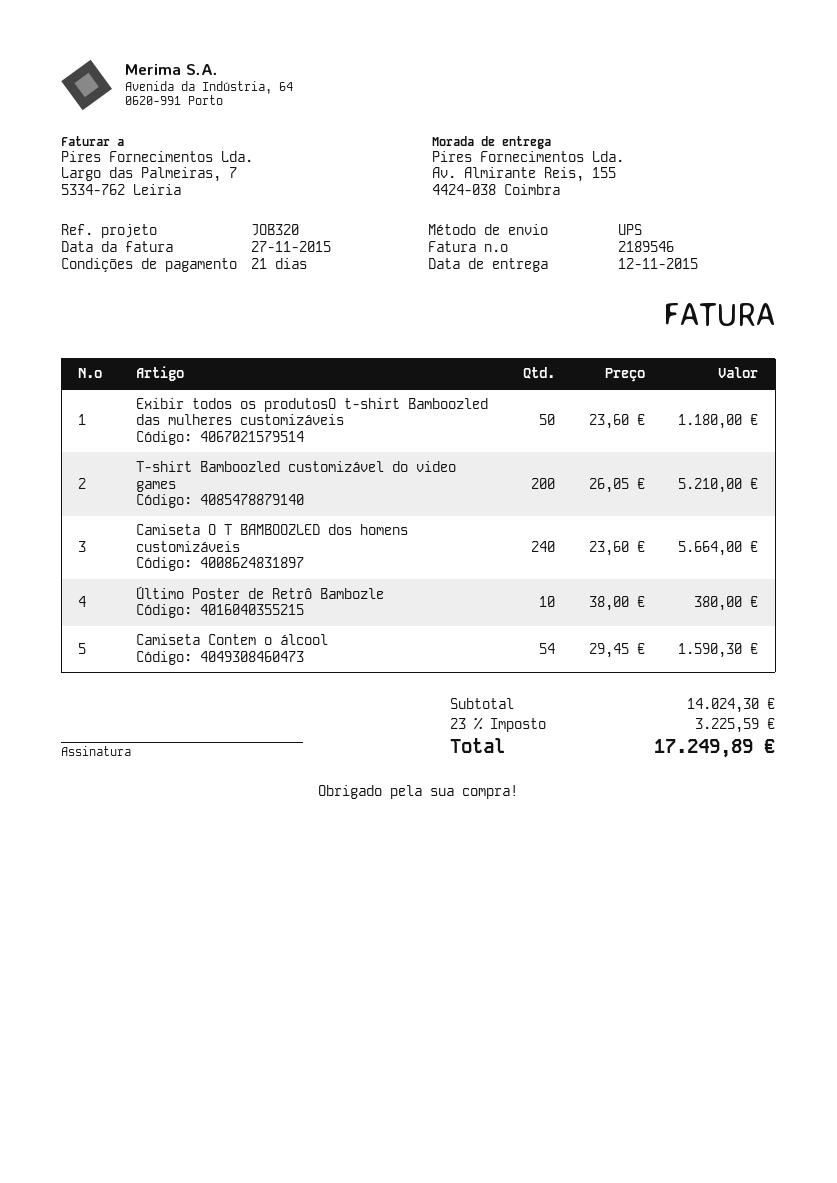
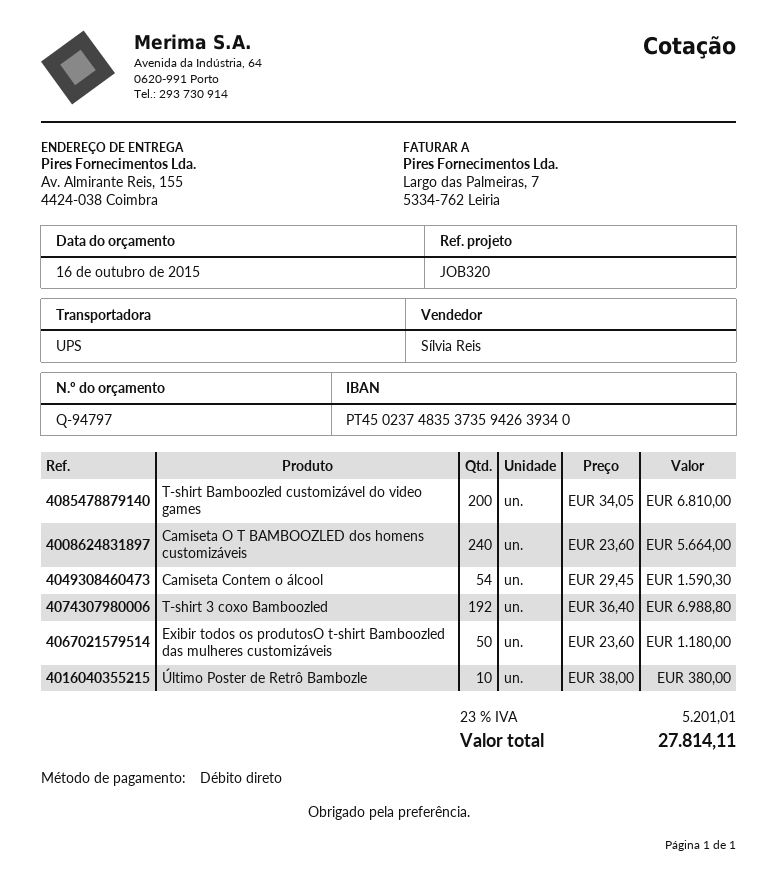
T-shirt Bamboozled customizável do video games: 200 x 26.05 = 5210.00 -> 200 x 34.05 = 6810.00
T-shirt 3 coxo Bamboozled: none -> 192 x 36.40 = 6988.80
tax: 23% = 3225.59 -> 23% = 5201.01
total: 17249.89 -> 27814.11

